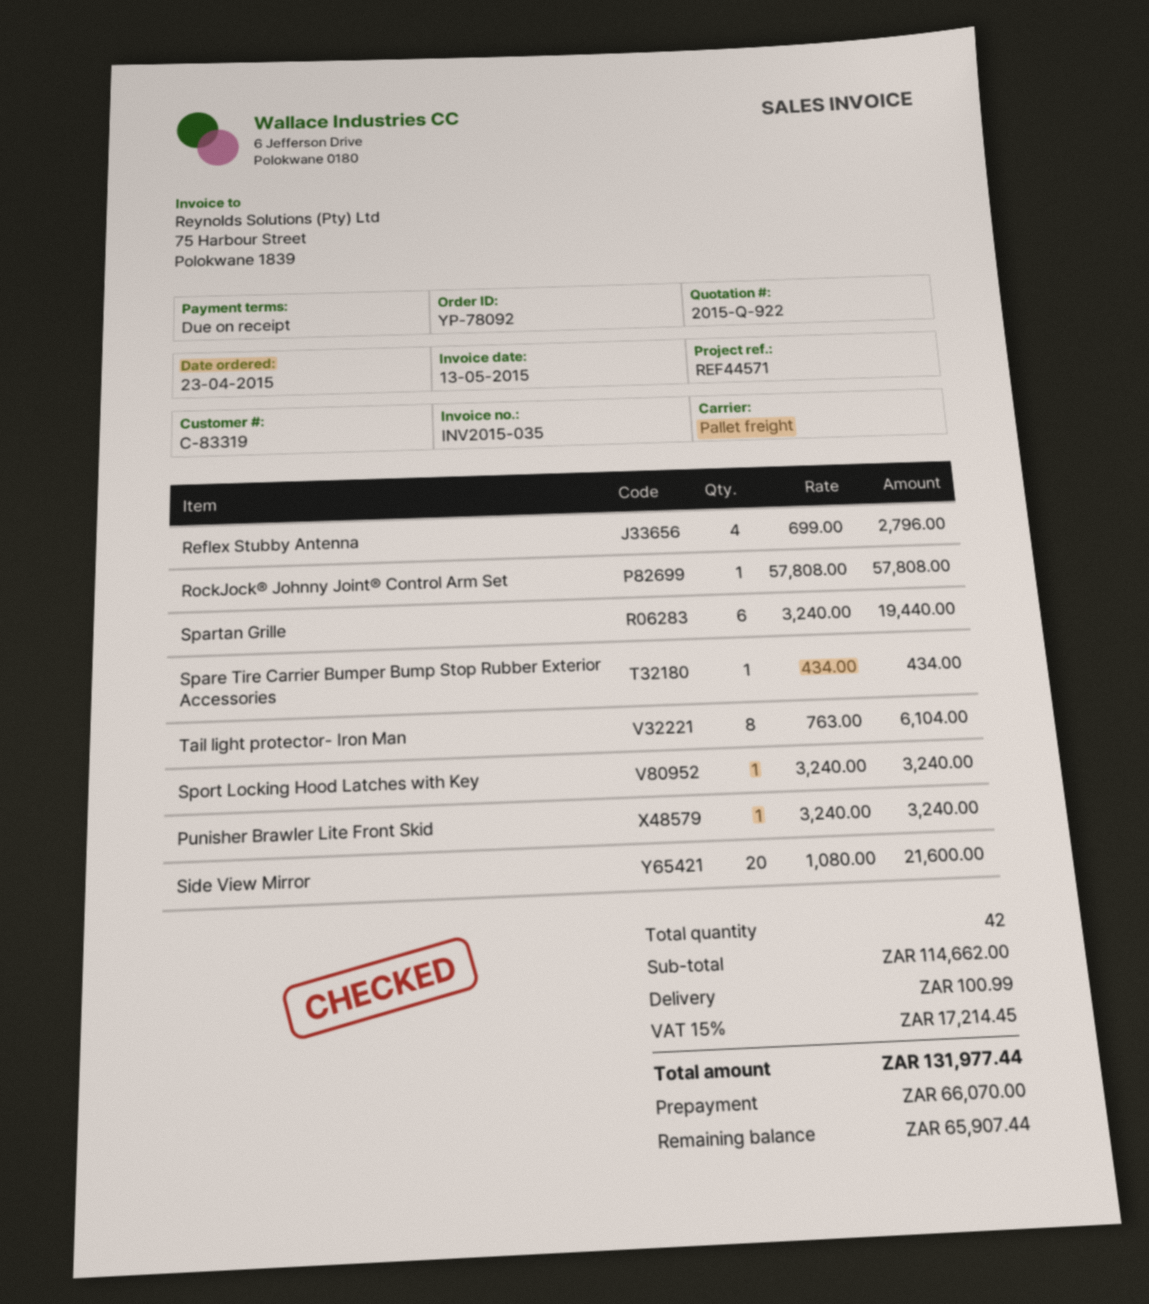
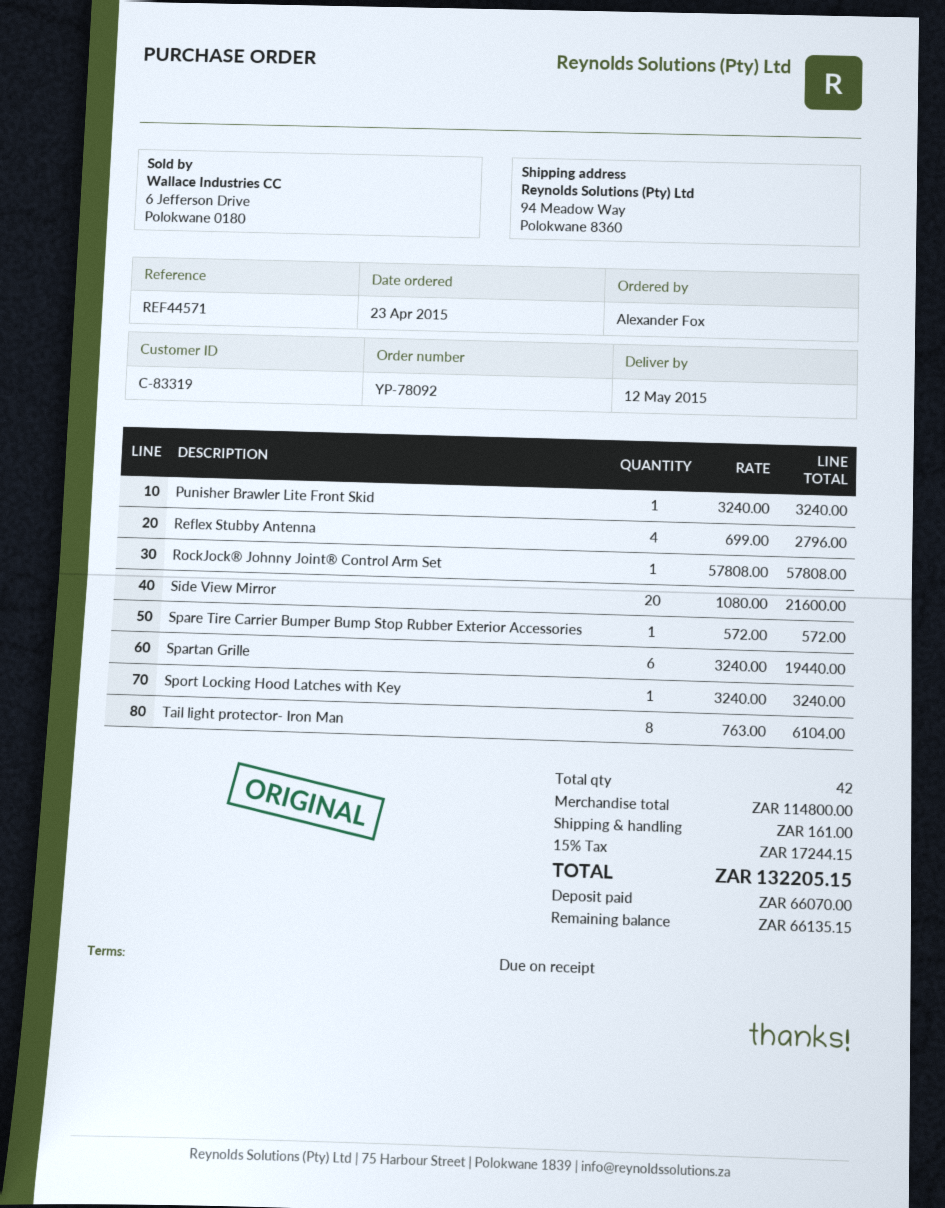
Spare Tire Carrier Bumper Bump Stop Rubber Exterior Accessories: 1 x 434.00 = 434.00 -> 1 x 572.00 = 572.00
subtotal: 114662.00 -> 114800.00
shipping: 100.99 -> 161.00
tax: 15% = 17214.45 -> 15% = 17244.15
total: 131977.44 -> 132205.15
balance: 65907.44 -> 66135.15

